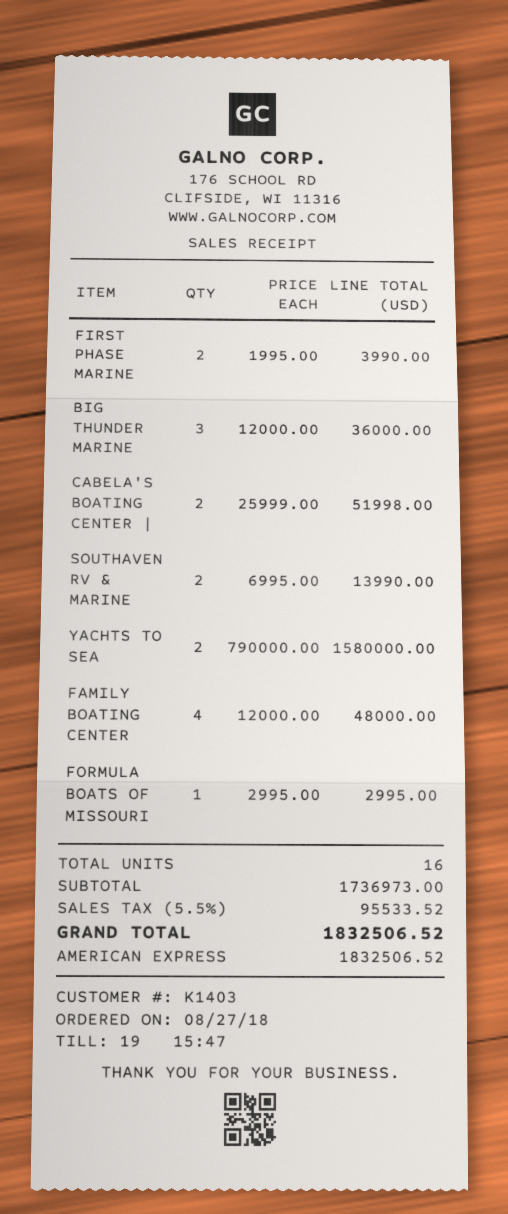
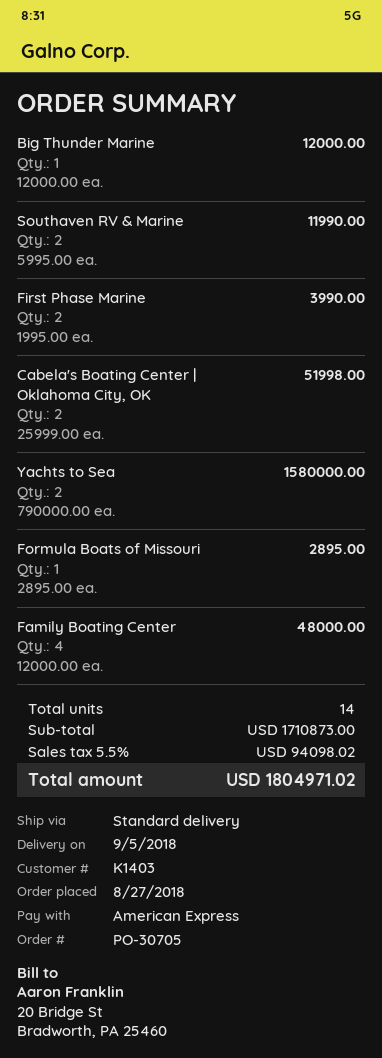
BIG THUNDER MARINE: 3 x 12000.00 = 36000.00 -> 1 x 12000.00 = 12000.00
SOUTHAVEN RV & MARINE: 2 x 6995.00 = 13990.00 -> 2 x 5995.00 = 11990.00
FORMULA BOATS OF MISSOURI: 1 x 2995.00 = 2995.00 -> 1 x 2895.00 = 2895.00
total quantity: 16 -> 14
subtotal: 1736973.00 -> 1710873.00
tax: 5.5% = 95533.52 -> 5.5% = 94098.02
total: 1832506.52 -> 1804971.02

